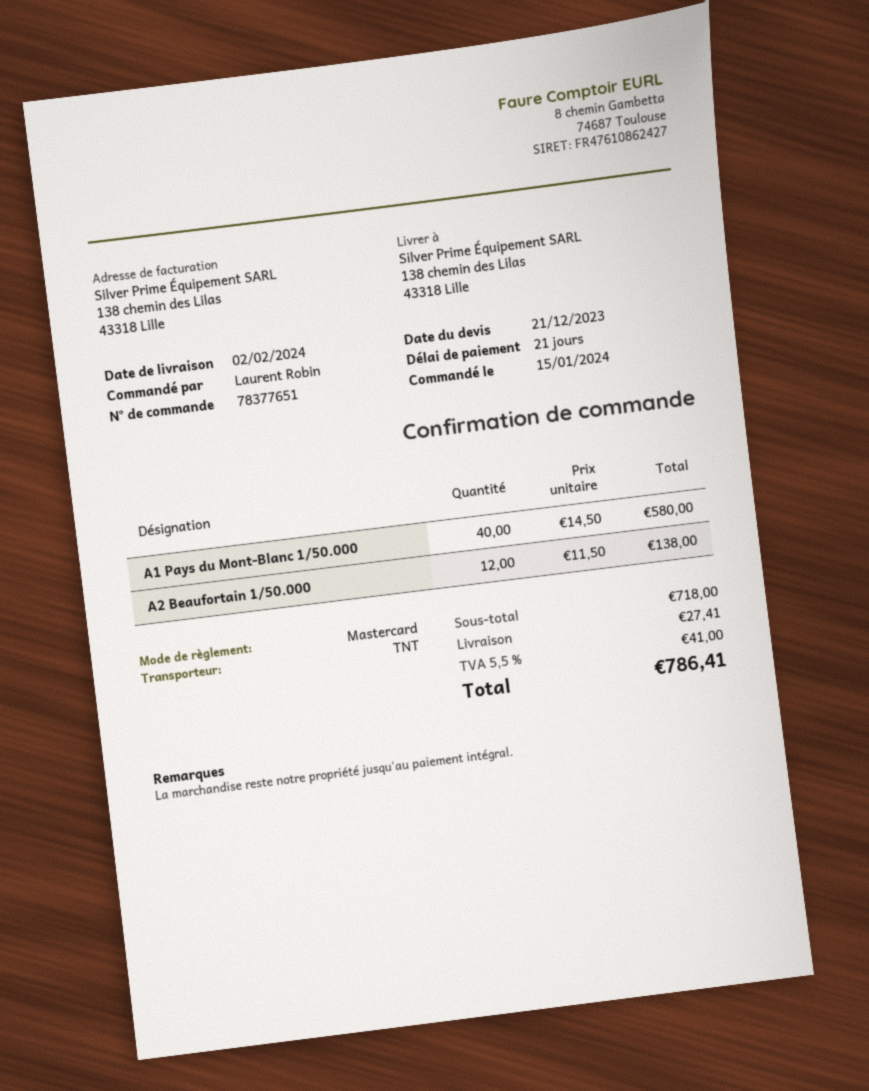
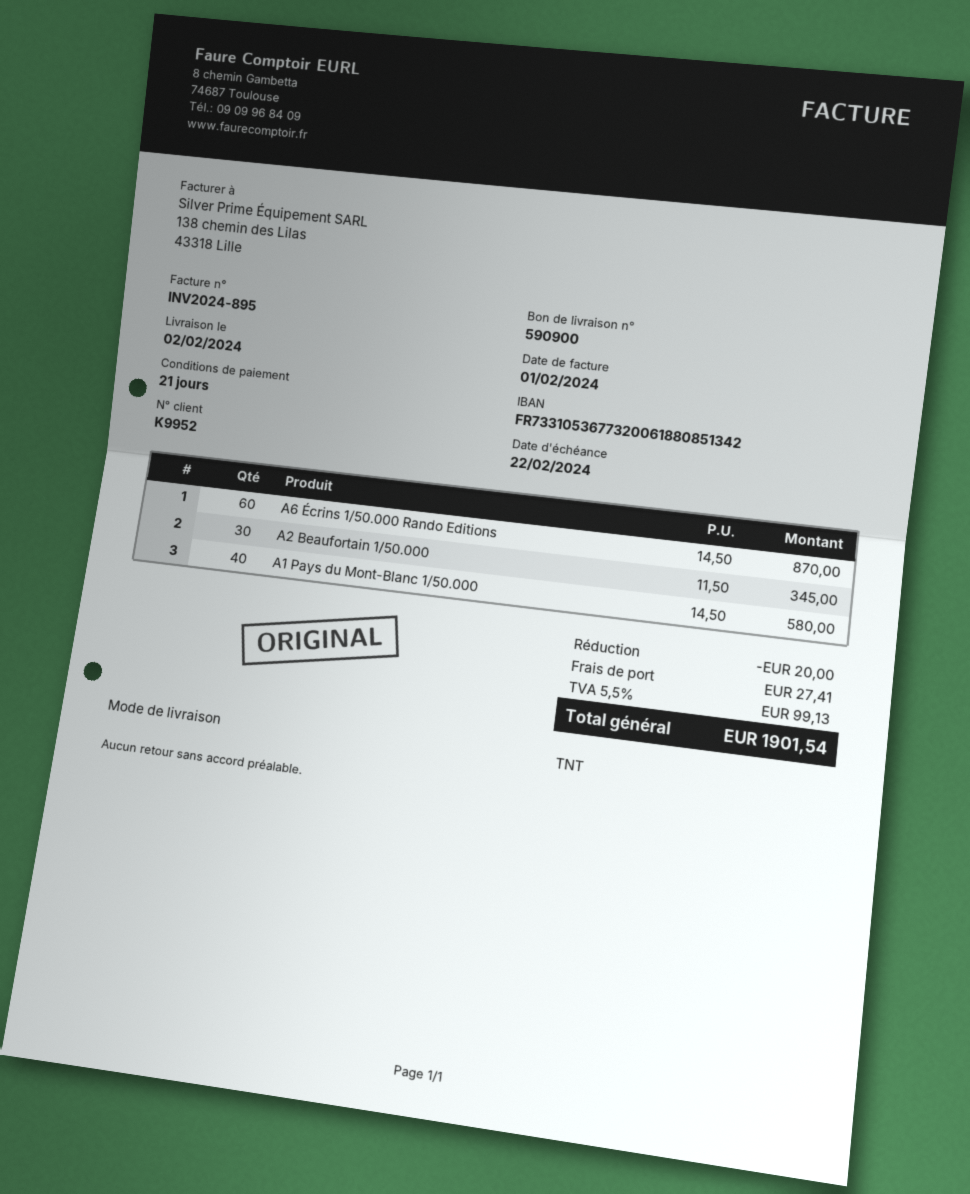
A2 Beaufortain 1/50.000: 12 x 11.50 = 138.00 -> 30 x 11.50 = 345.00
A6 Écrins 1/50.000 Rando Editions: none -> 60 x 14.50 = 870.00
discount: none -> 20.00
tax: 5.5% = 41.00 -> 5.5% = 99.13
total: 786.41 -> 1901.54

